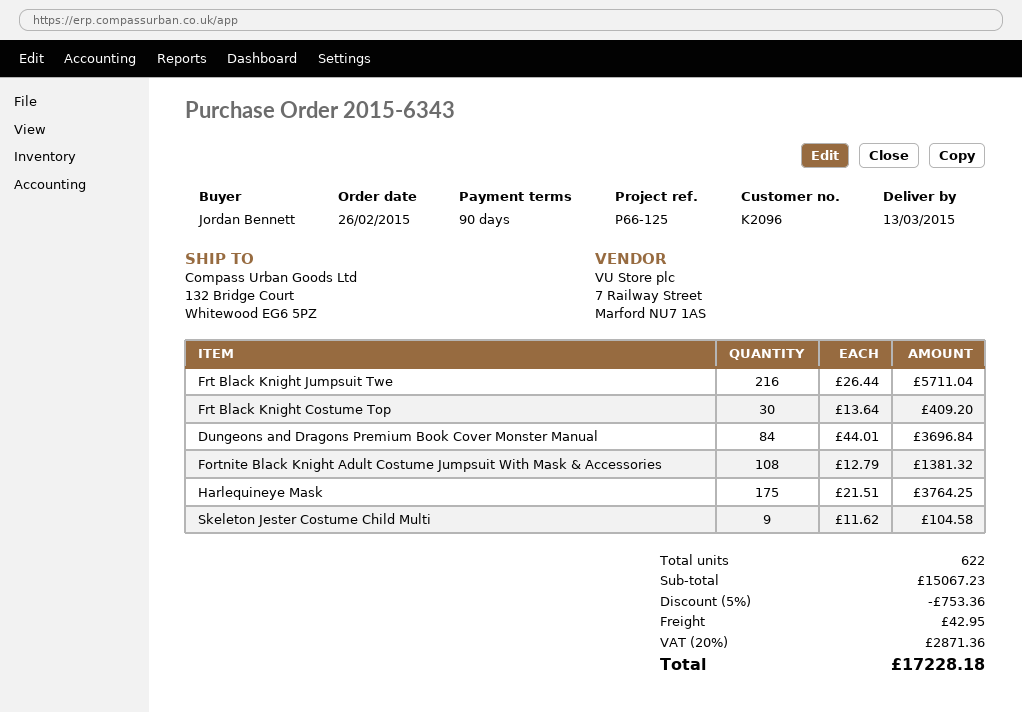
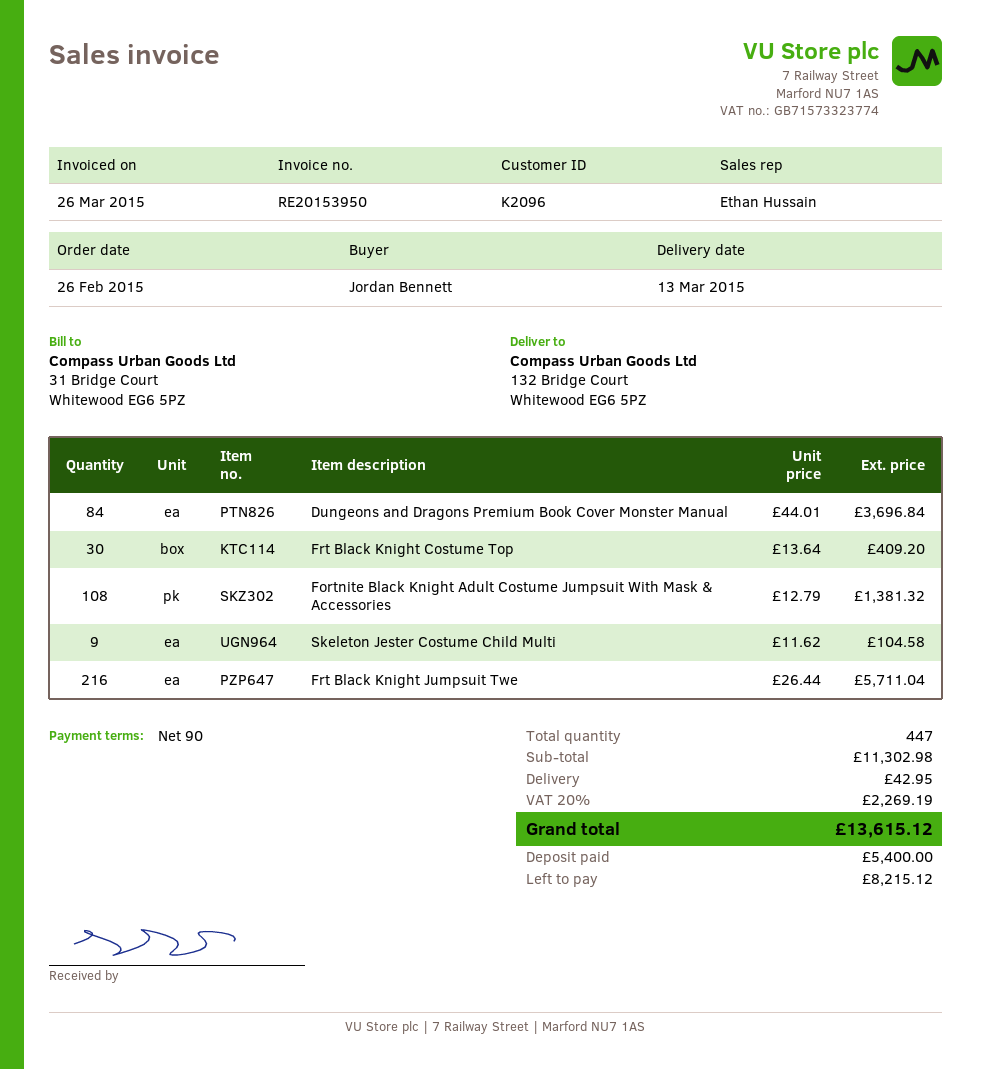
Harlequineye Mask: 175 x 21.51 = 3764.25 -> none
total quantity: 622 -> 447
subtotal: 15067.23 -> 11302.98
discount: 5% = 753.36 -> none
tax: 20% = 2871.36 -> 20% = 2269.19
total: 17228.18 -> 13615.12

